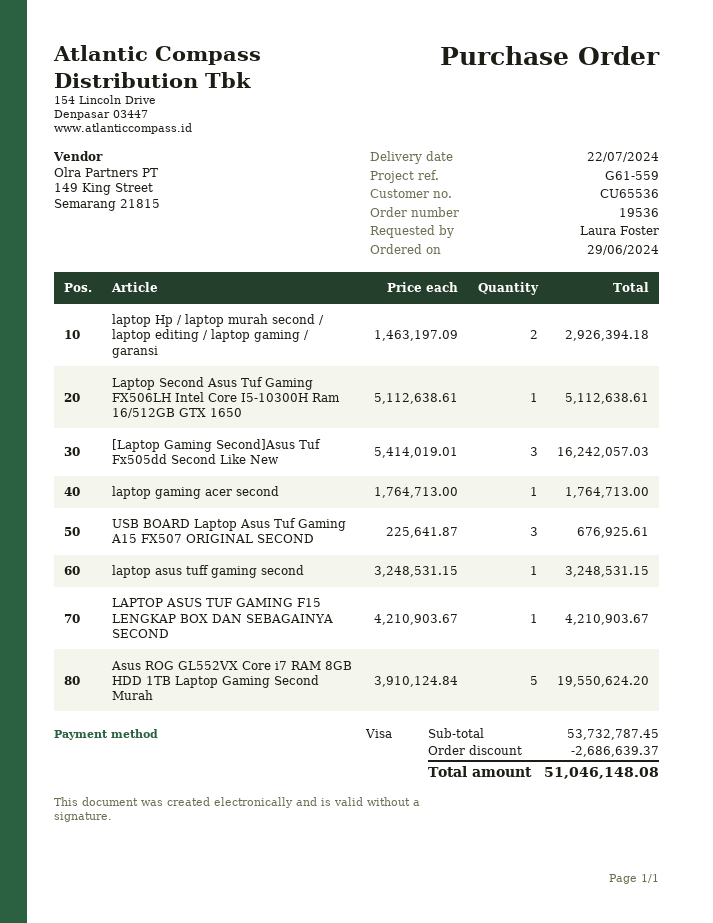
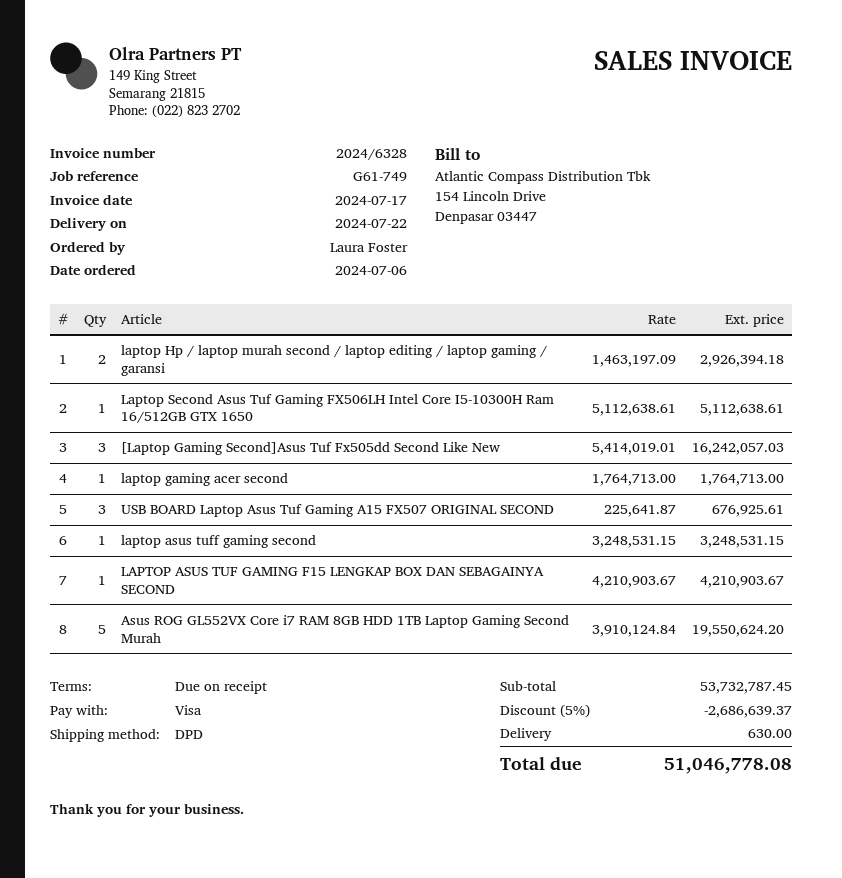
order date: 2024-06-29 -> 2024-07-06
reference: G61-559 -> G61-749
shipping: none -> 630.00
total: 51046148.08 -> 51046778.08

